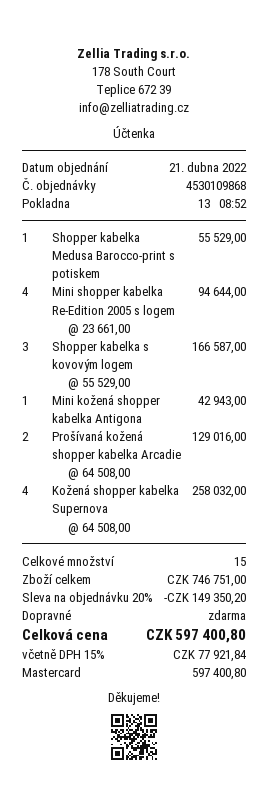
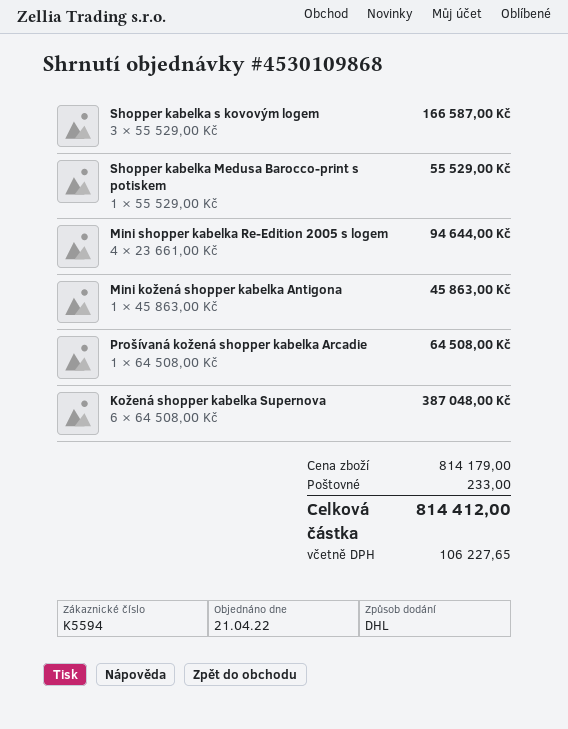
Mini kožená shopper kabelka Antigona: 1 x 42943.00 = 42943.00 -> 1 x 45863.00 = 45863.00
Prošívaná kožená shopper kabelka Arcadie: 2 x 64508.00 = 129016.00 -> 1 x 64508.00 = 64508.00
Kožená shopper kabelka Supernova: 4 x 64508.00 = 258032.00 -> 6 x 64508.00 = 387048.00
subtotal: 746751.00 -> 814179.00
discount: 20% = 149350.20 -> none
shipping: 0.00 -> 233.00
tax: 77921.84 -> 106227.65
total: 597400.80 -> 814412.00

